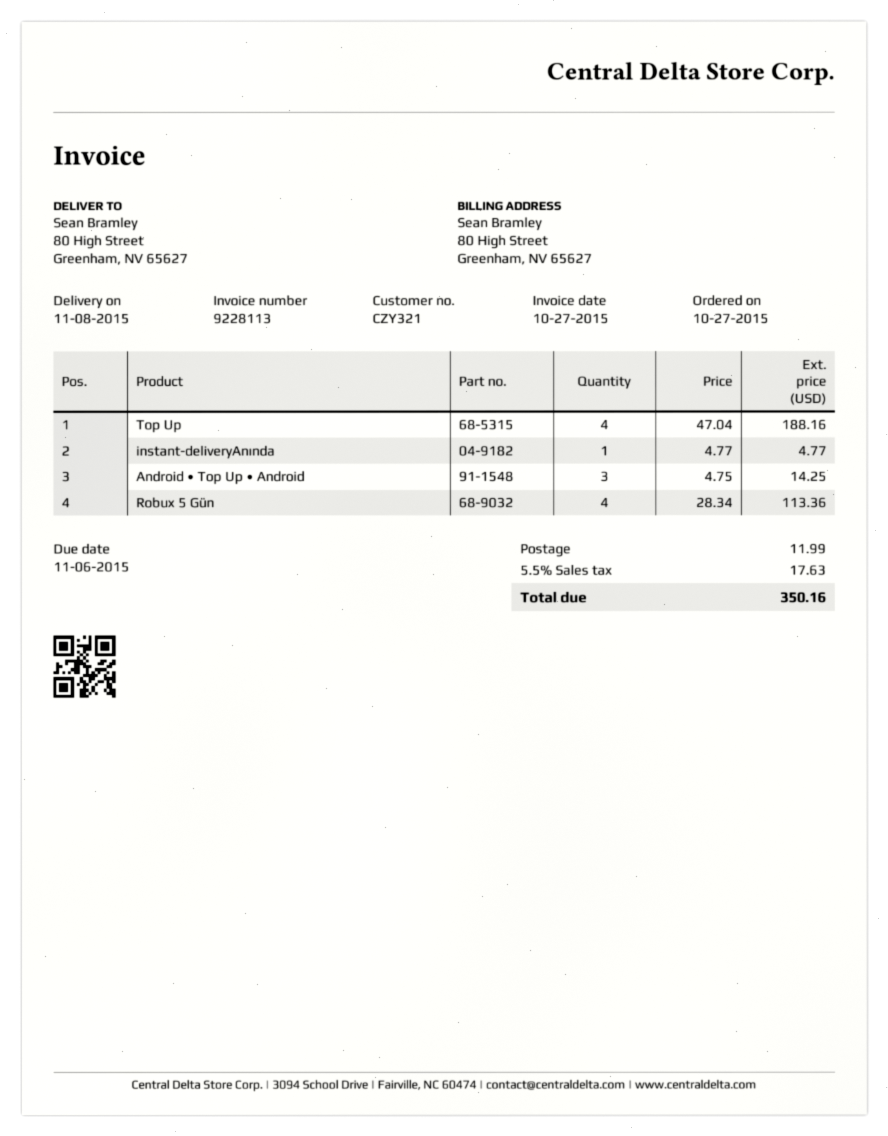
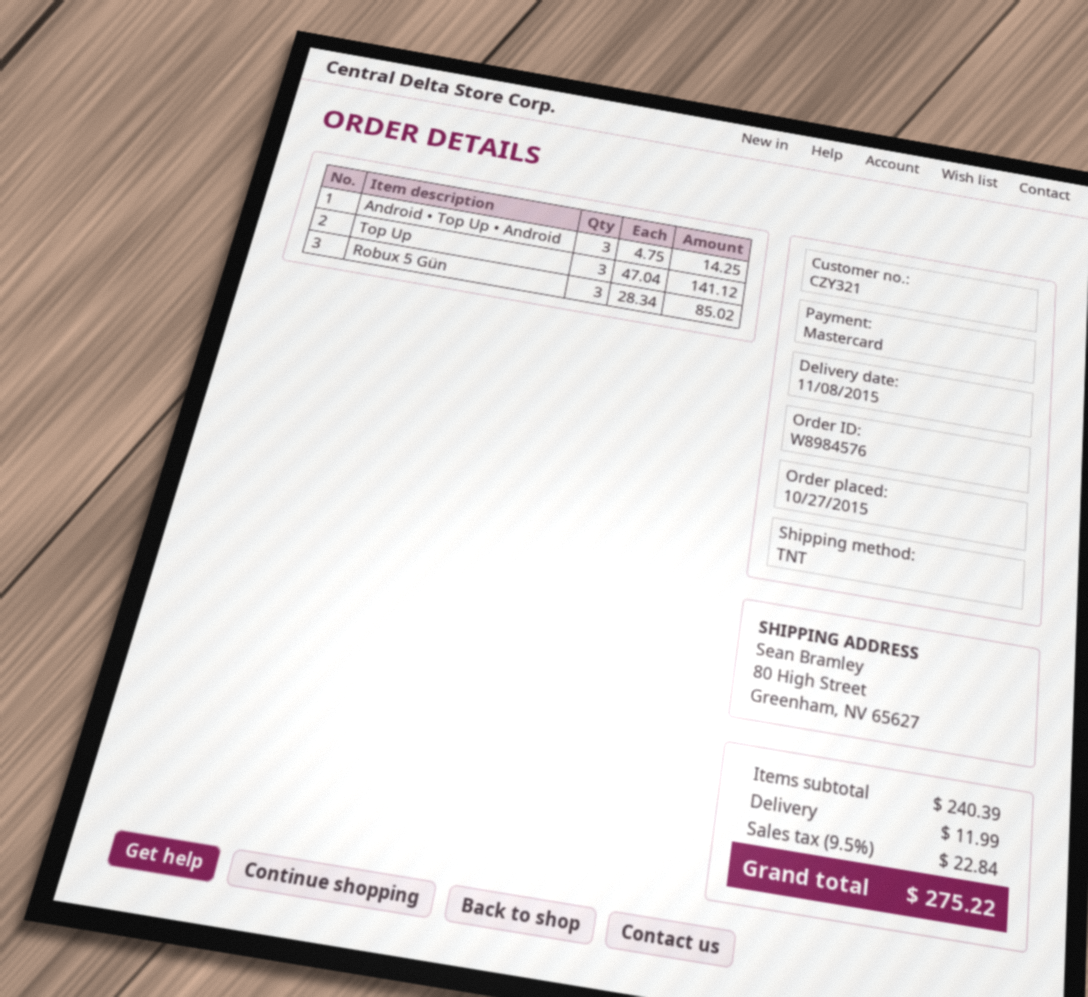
Top Up: 4 x 47.04 = 188.16 -> 3 x 47.04 = 141.12
instant-deliveryAnında: 1 x 4.77 = 4.77 -> none
Robux 5 Gün: 4 x 28.34 = 113.36 -> 3 x 28.34 = 85.02
tax: 5.5% = 17.63 -> 9.5% = 22.84
total: 350.16 -> 275.22

